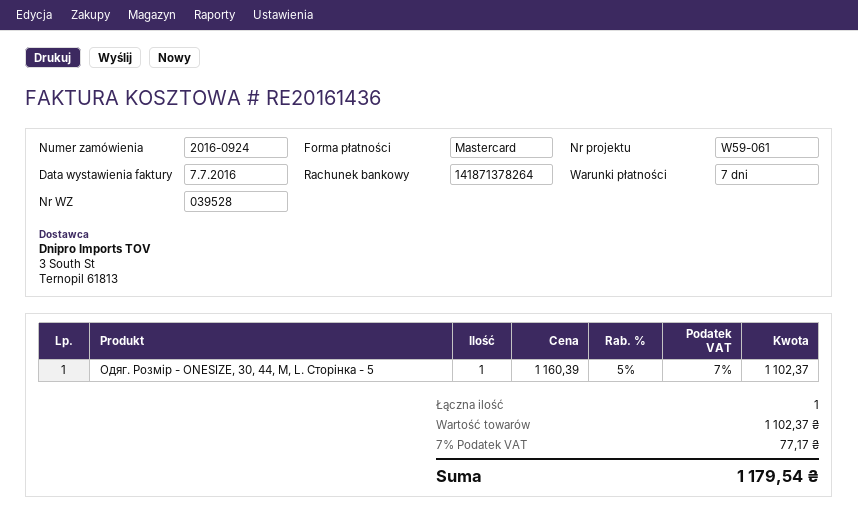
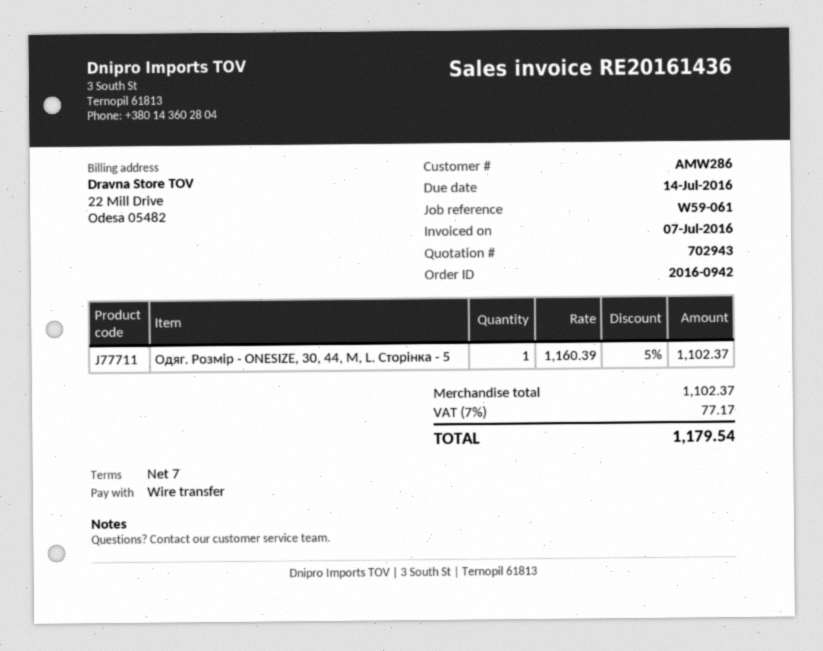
order number: 2016-0924 -> 2016-0942
payment method: Mastercard -> bank transfer

